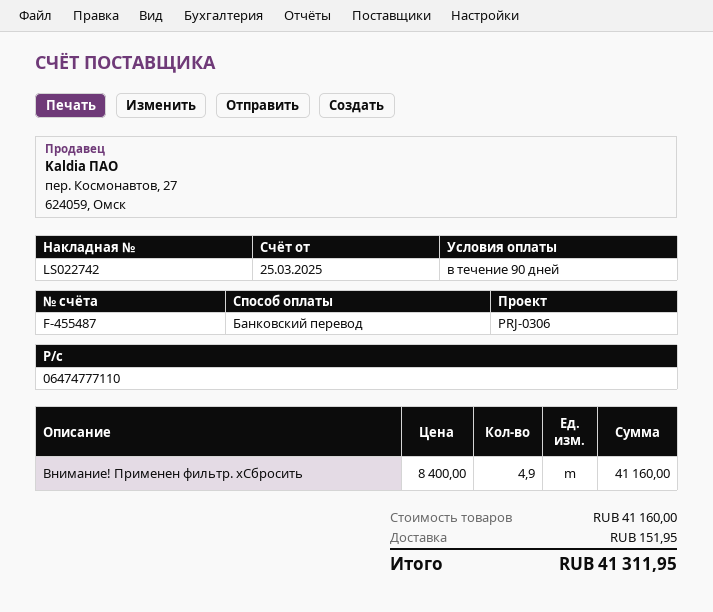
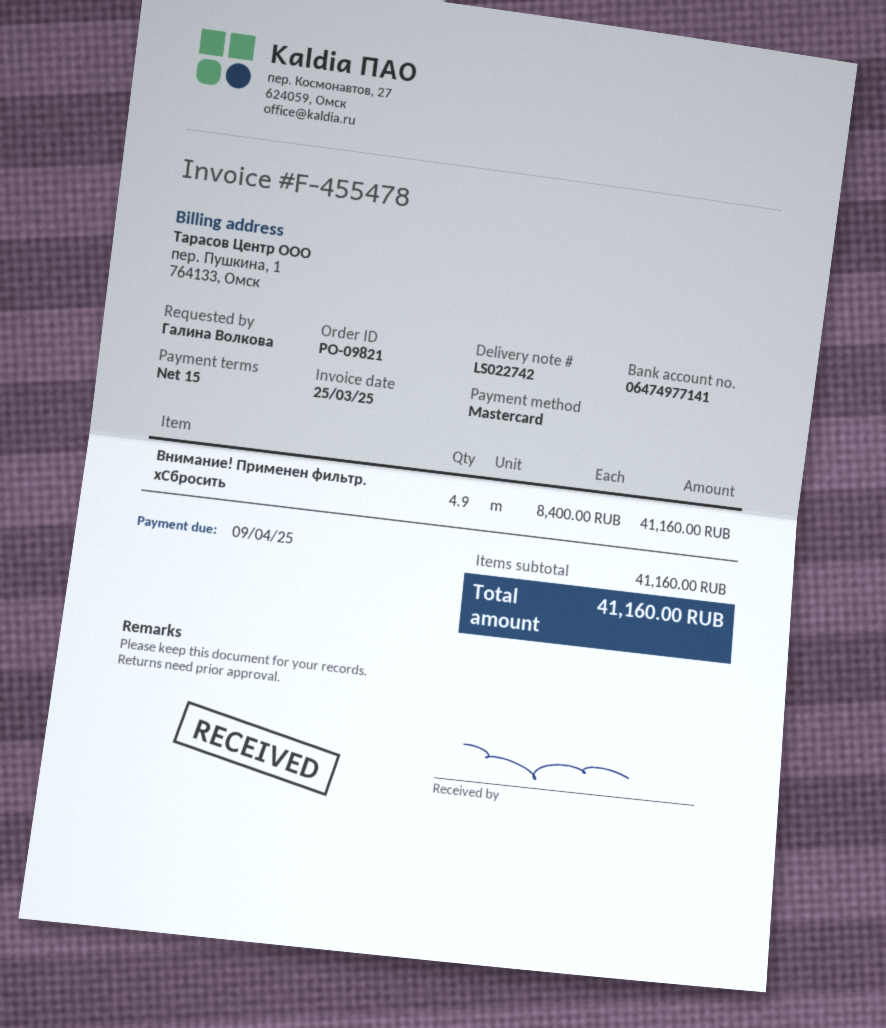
invoice number: F-455487 -> F-455478
payment terms: 90 days -> 15 days
payment method: bank transfer -> Mastercard
bank account: 06474777110 -> 06474977141
shipping: 151.95 -> none
total: 41311.95 -> 41160.00

